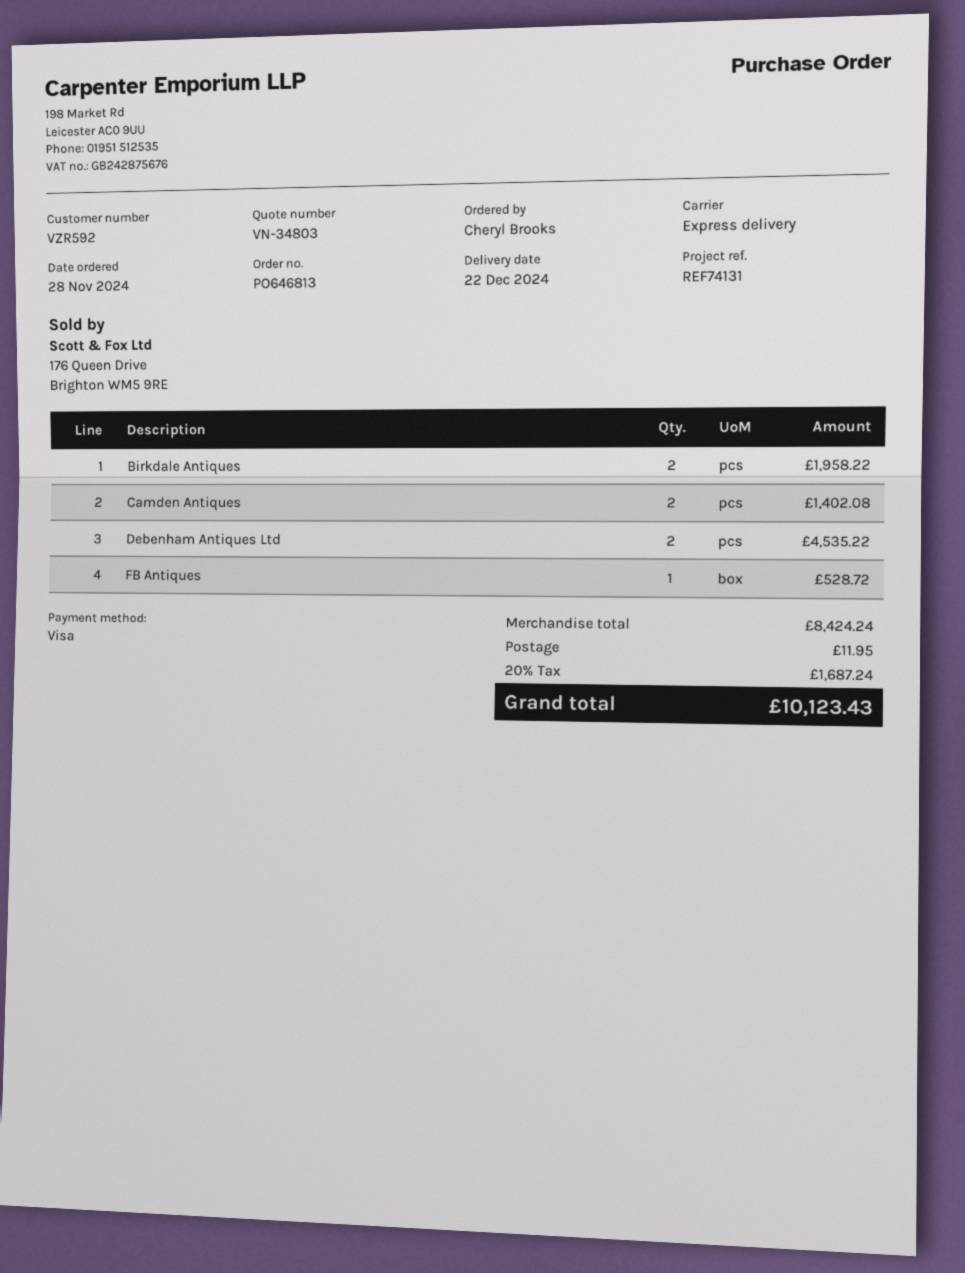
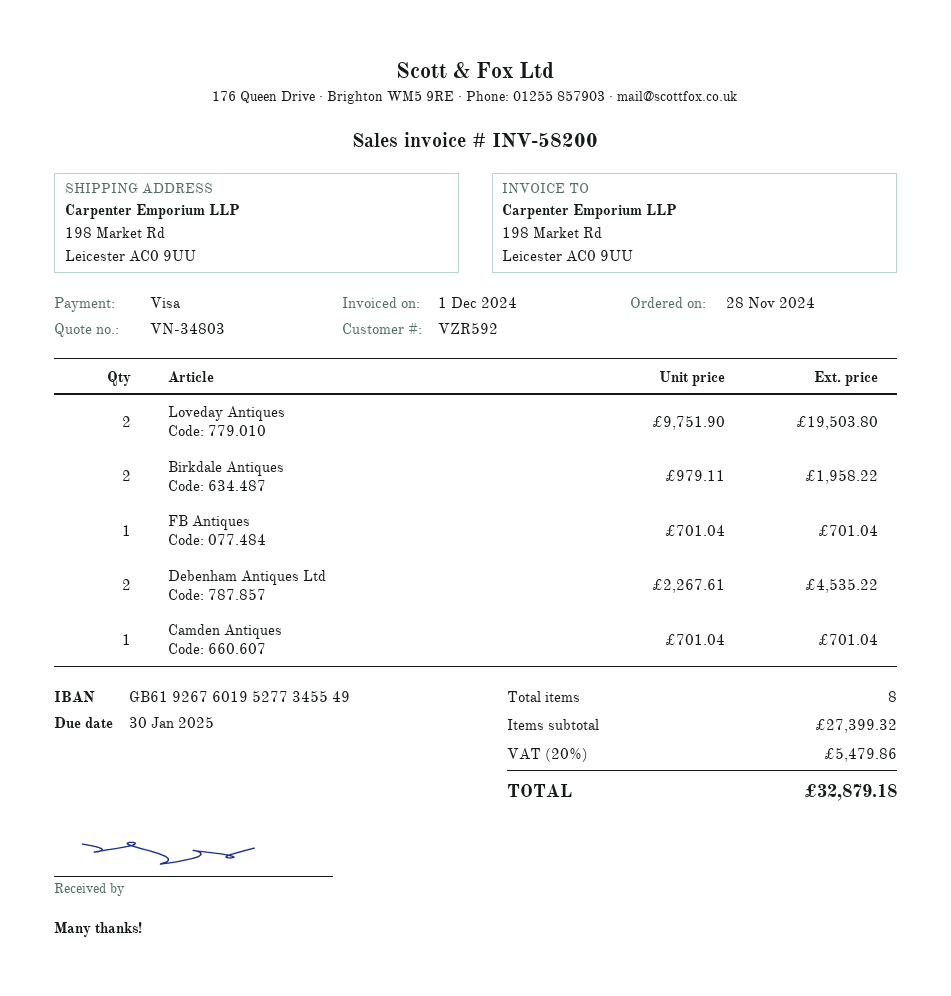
Camden Antiques: 2 for 1402.08 -> 1 for 701.04
FB Antiques: 1 for 528.72 -> 1 for 701.04
Loveday Antiques: none -> 2 for 19503.80
subtotal: 8424.24 -> 27399.32
shipping: 11.95 -> none
tax: 20% = 1687.24 -> 20% = 5479.86
total: 10123.43 -> 32879.18

